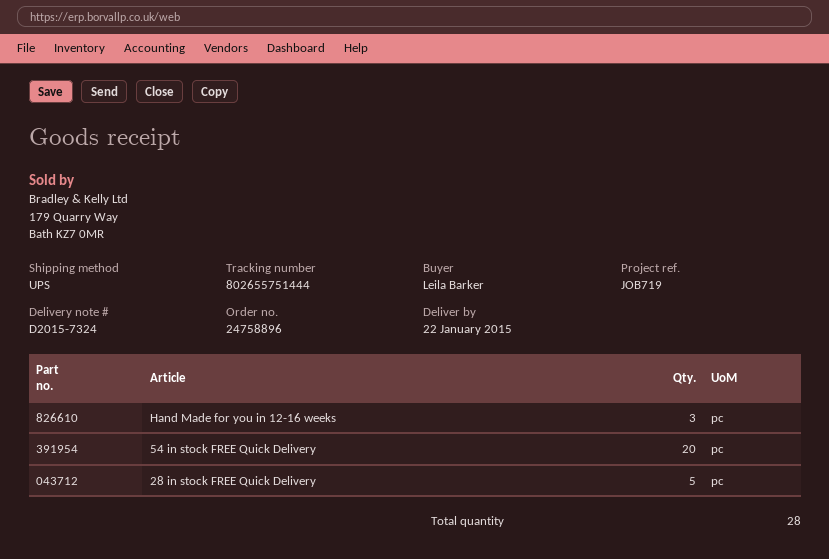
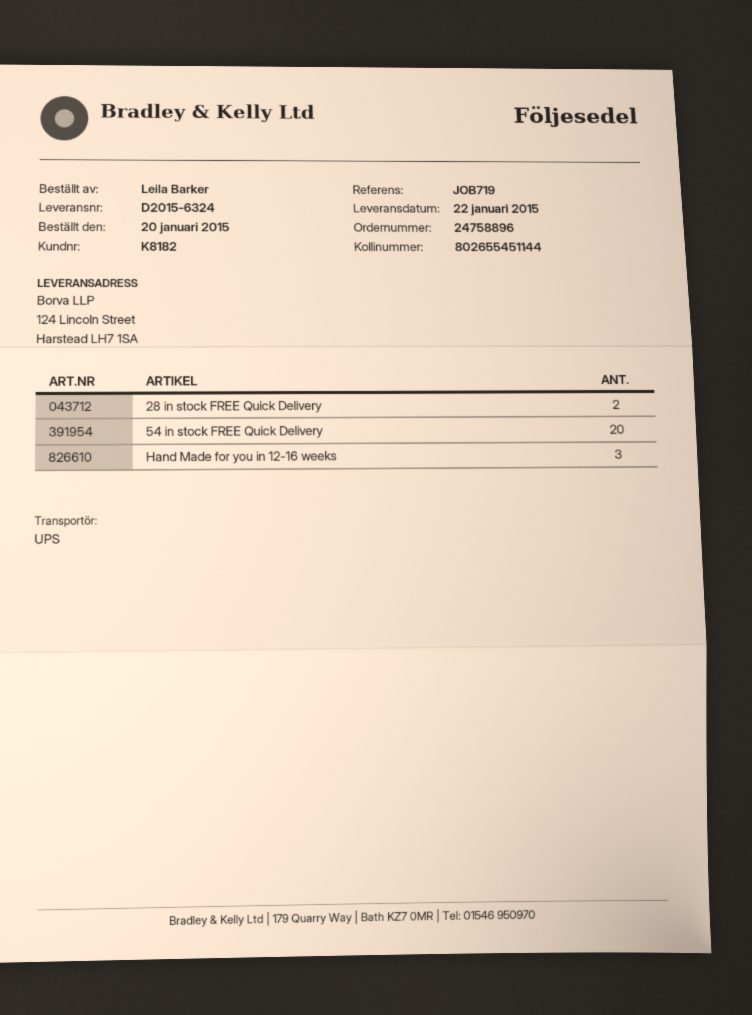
delivery note number: D2015-7324 -> D2015-6324
tracking number: 802655751444 -> 802655451144
28 in stock FREE Quick Delivery: 5 -> 2

